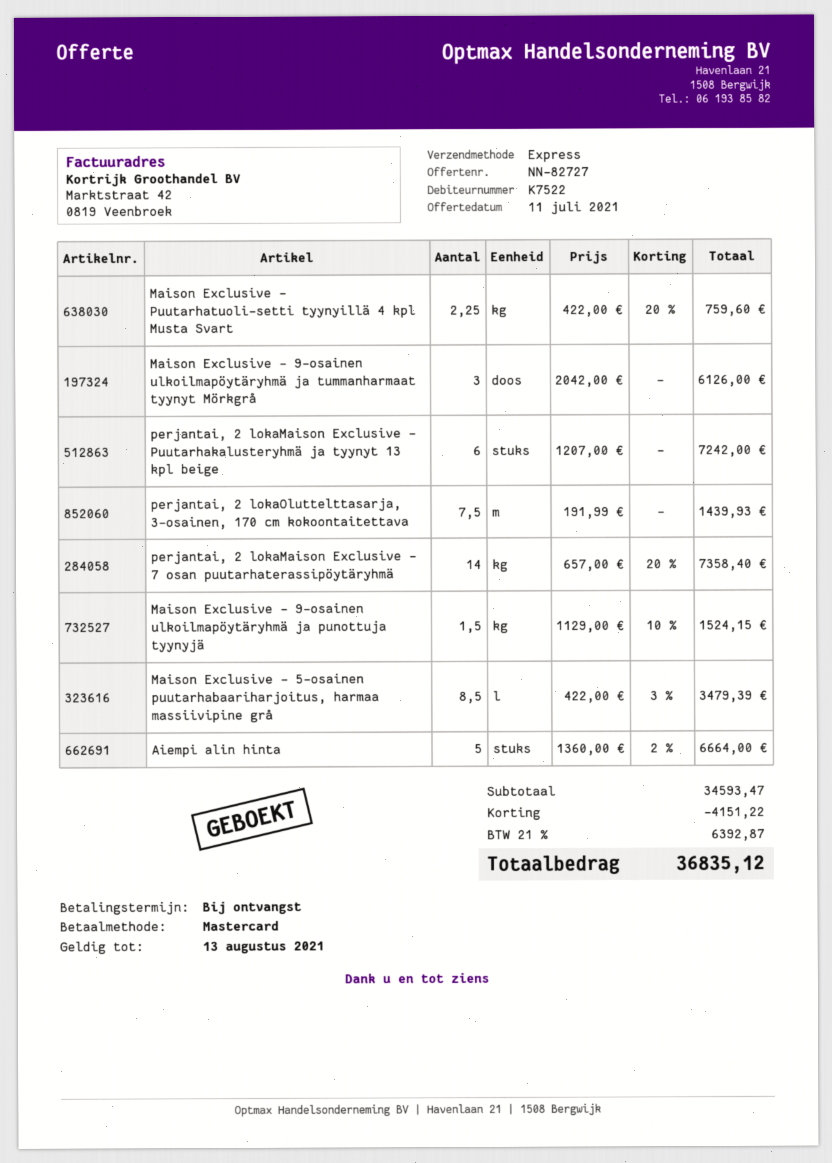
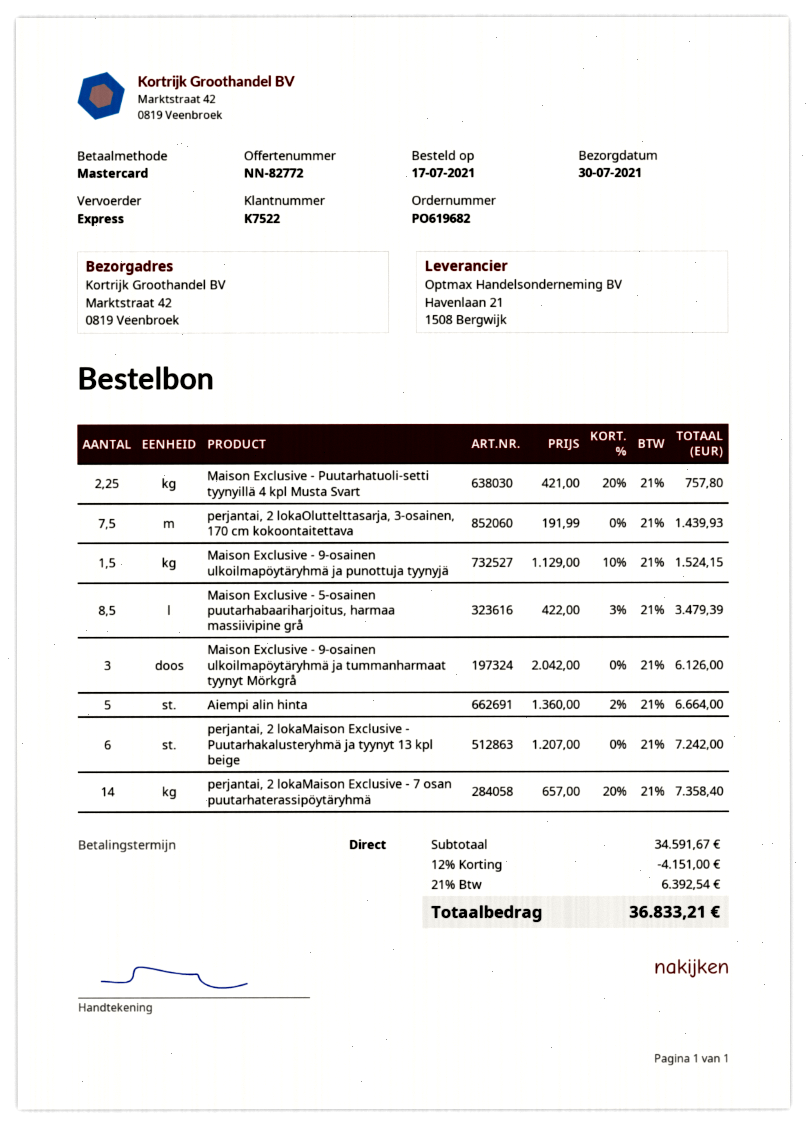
quote number: NN-82727 -> NN-82772
Maison Exclusive - Puutarhatuoli-setti tyynyillä 4 kpl Musta Svart: 2.25 x 422.00 - 20% = 759.60 -> 2.25 x 421.00 - 20% = 757.80
subtotal: 34593.47 -> 34591.67
discount: 4151.22 -> 4151.00
tax: 21% = 6392.87 -> 21% = 6392.54
total: 36835.12 -> 36833.21

